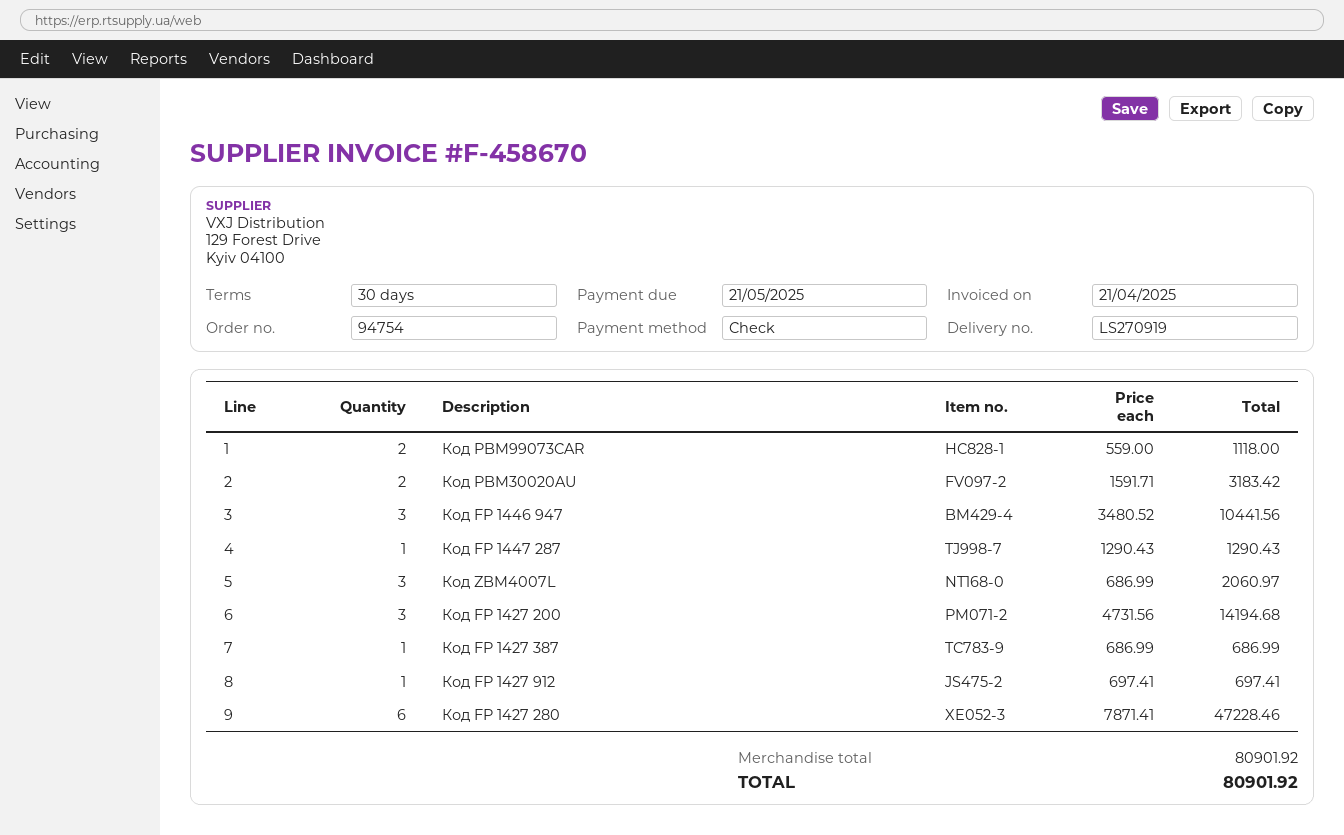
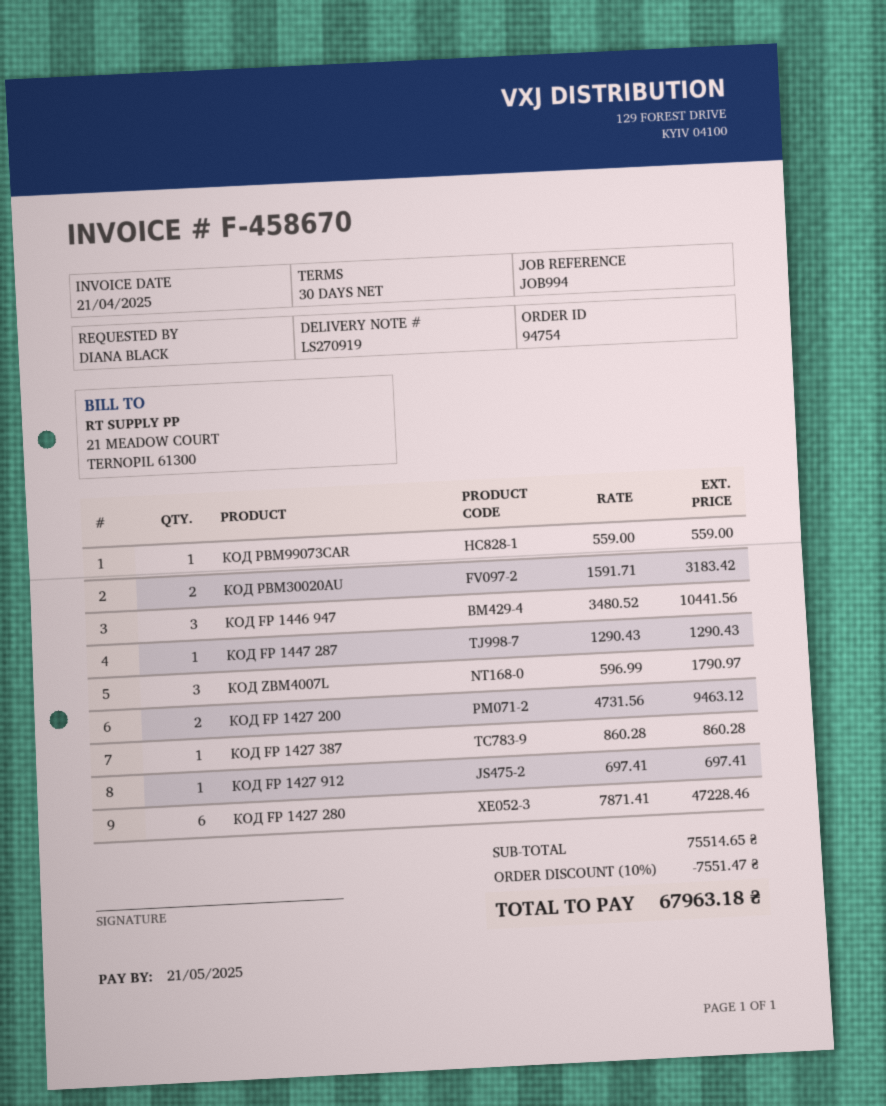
Код PBM99073CAR: 2 x 559.00 = 1118.00 -> 1 x 559.00 = 559.00
Код ZBM4007L: 3 x 686.99 = 2060.97 -> 3 x 596.99 = 1790.97
Код FP 1427 200: 3 x 4731.56 = 14194.68 -> 2 x 4731.56 = 9463.12
Код FP 1427 387: 1 x 686.99 = 686.99 -> 1 x 860.28 = 860.28
subtotal: 80901.92 -> 75514.65
discount: none -> 10% = 7551.47
total: 80901.92 -> 67963.18

